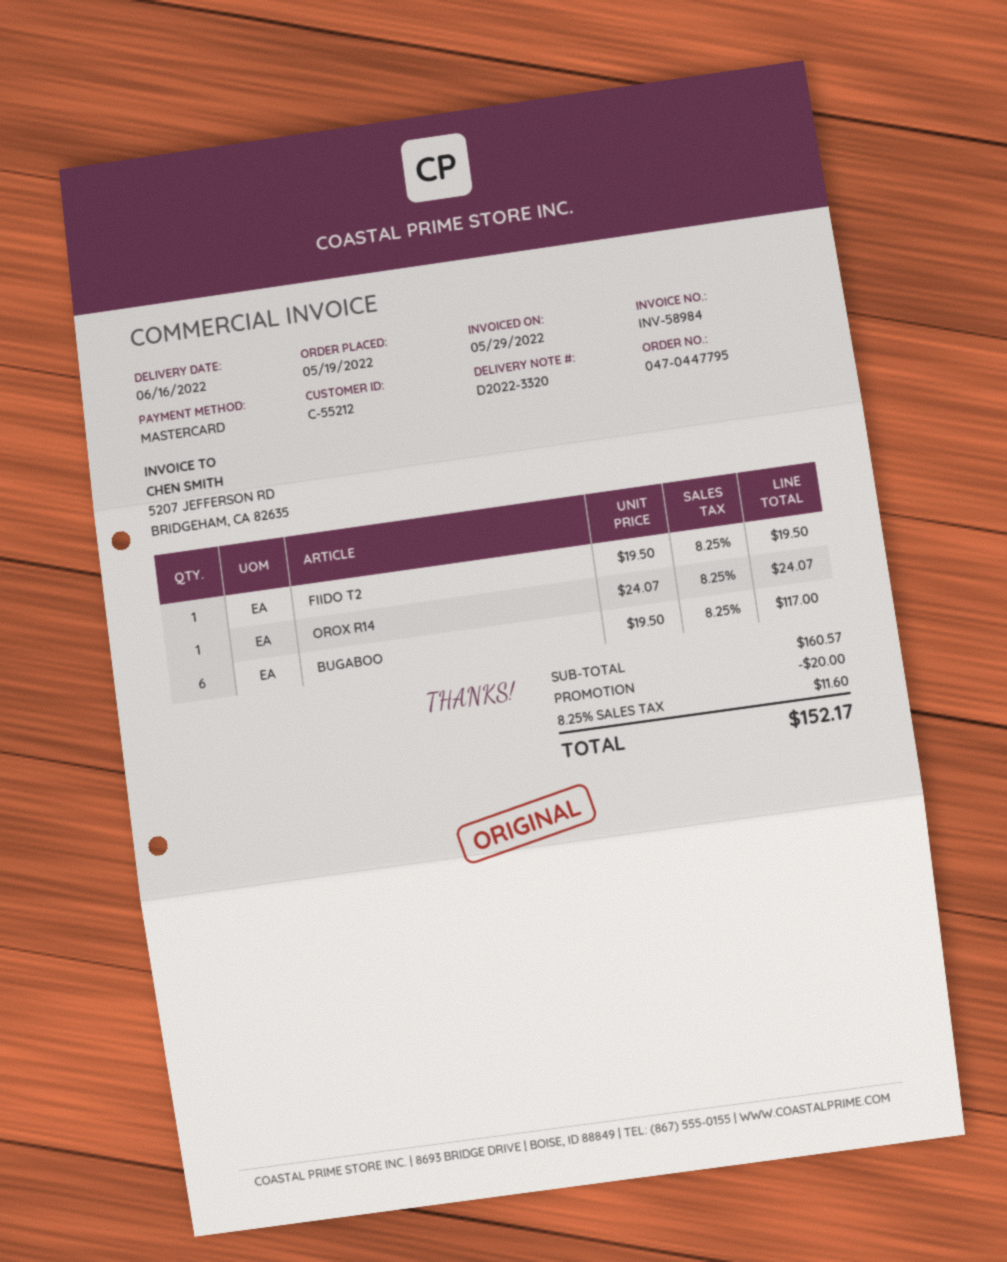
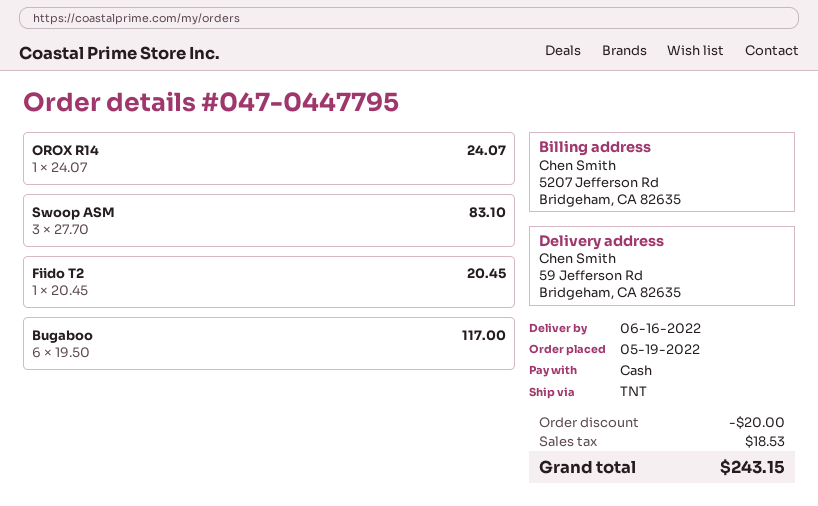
payment method: Mastercard -> cash
FIIDO T2: 1 x 19.50 = 19.50 -> 1 x 20.45 = 20.45
Swoop ASM: none -> 3 x 27.70 = 83.10
tax: 11.60 -> 18.53
total: 152.17 -> 243.15

